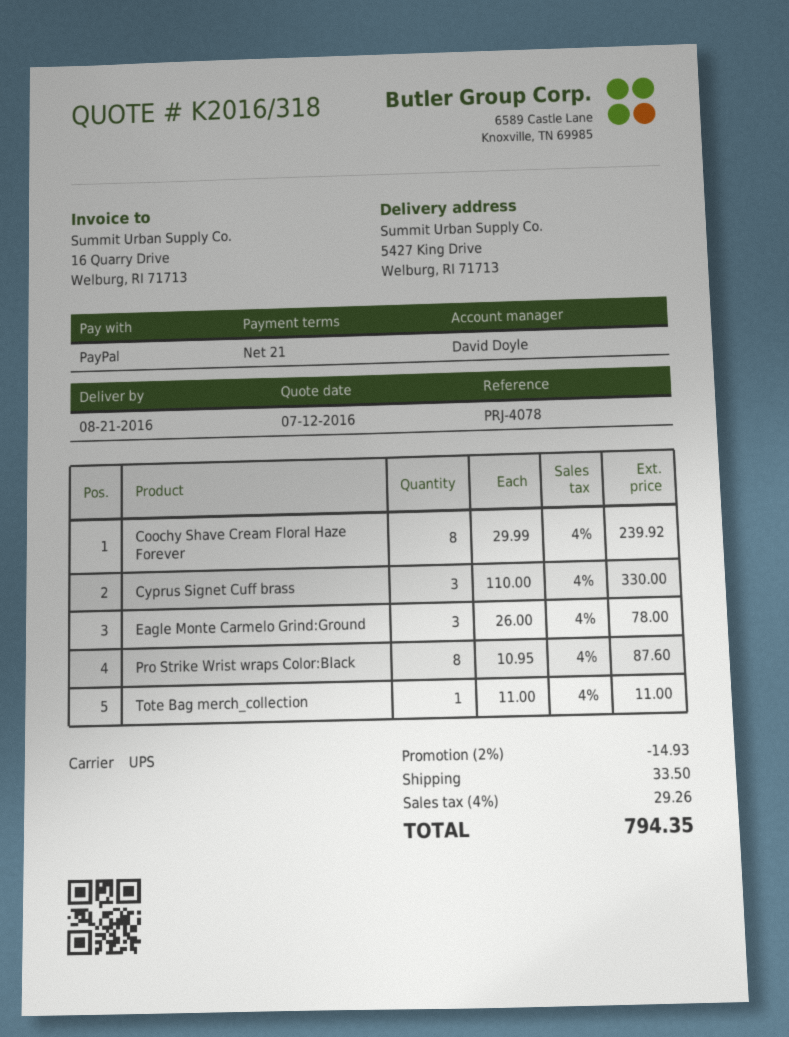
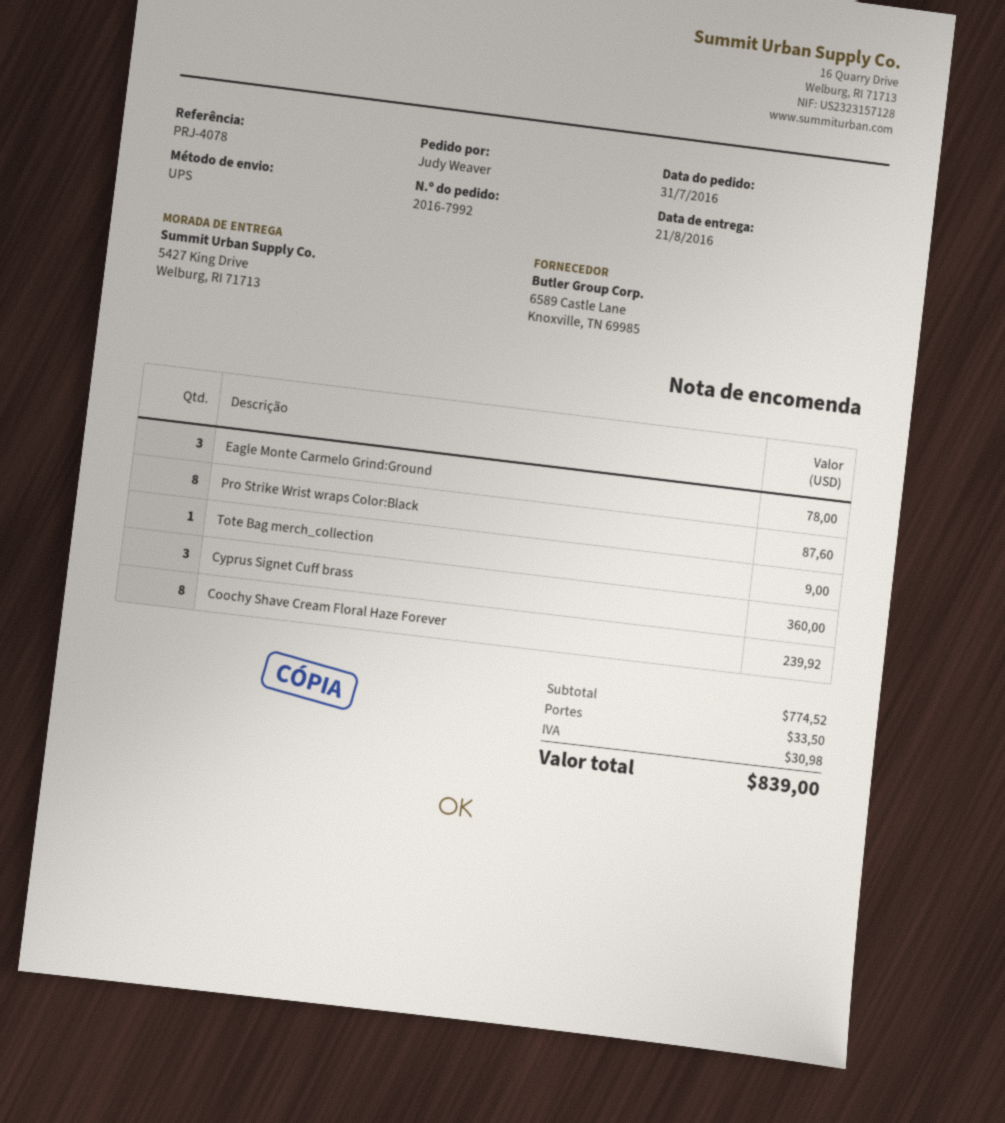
Cyprus Signet Cuff brass: 3 for 330.00 -> 3 for 360.00
Tote Bag merch_collection: 1 for 11.00 -> 1 for 9.00
discount: 2% = 14.93 -> none
tax: 29.26 -> 30.98
total: 794.35 -> 839.00

